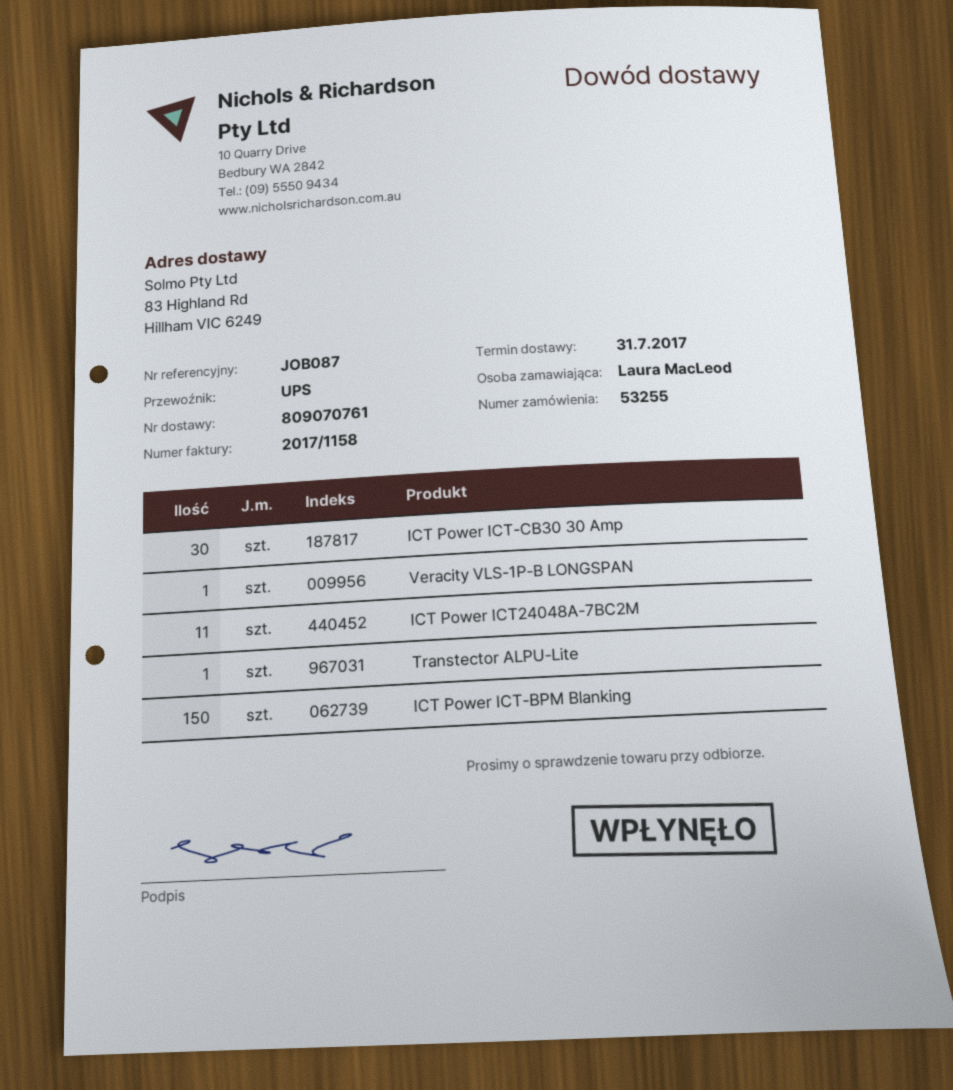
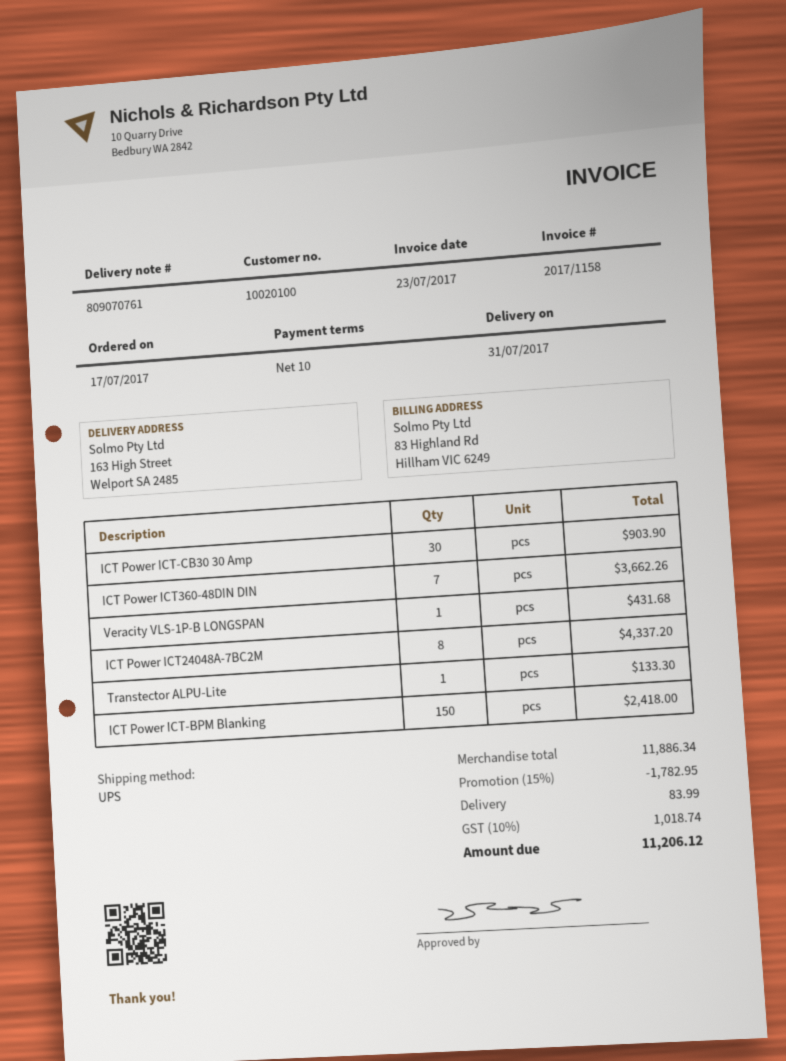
ship to: 83 Highland Rd, Hillham VIC 6249 -> 163 High Street, Welport SA 2485
ICT Power ICT24048A-7BC2M: 11 -> 8
ICT Power ICT360-48DIN DIN: none -> 7

